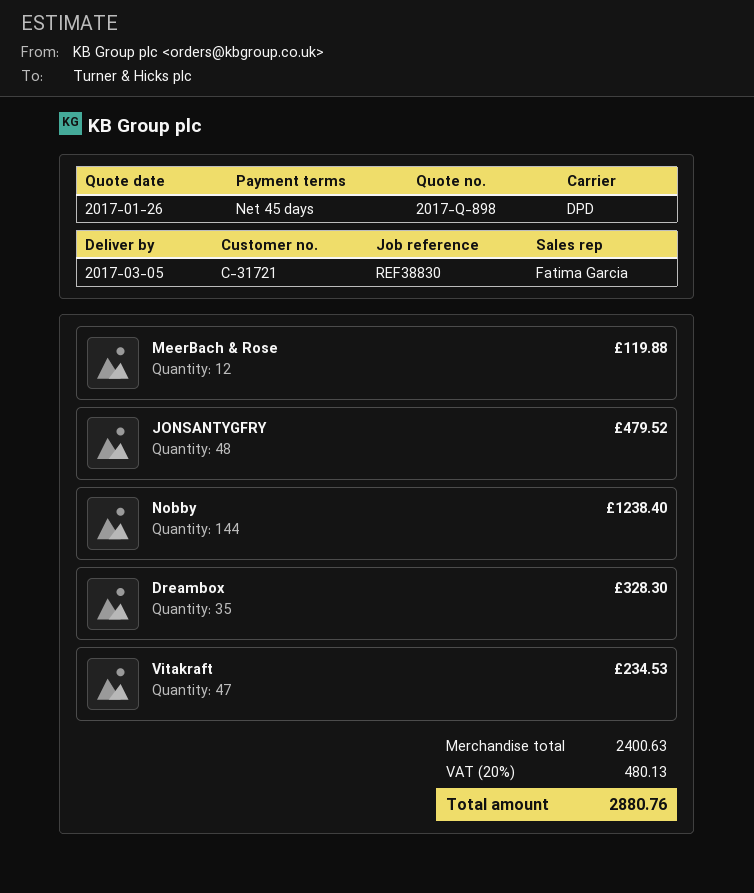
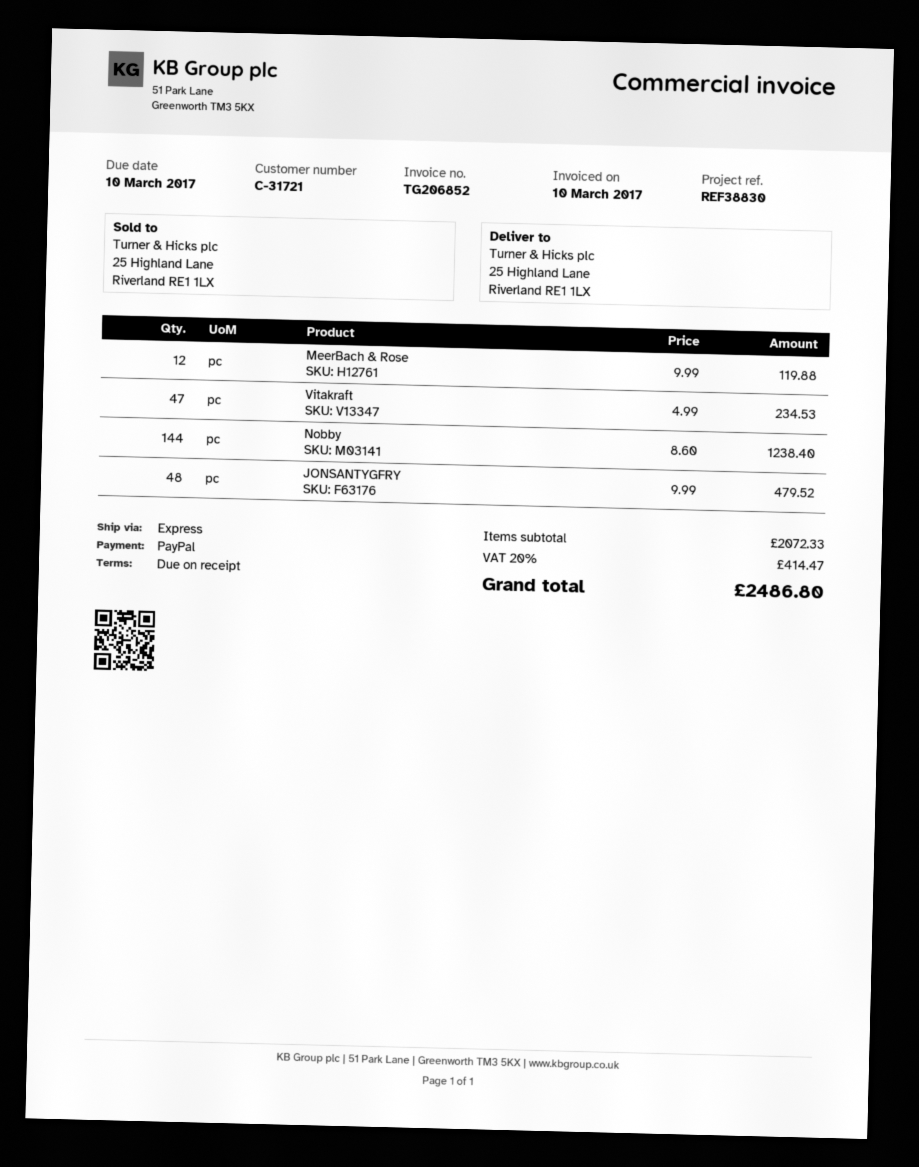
payment terms: 45 days -> on receipt
shipping method: DPD -> express
Dreambox: 35 for 328.30 -> none
subtotal: 2400.63 -> 2072.33
tax: 20% = 480.13 -> 20% = 414.47
total: 2880.76 -> 2486.80

